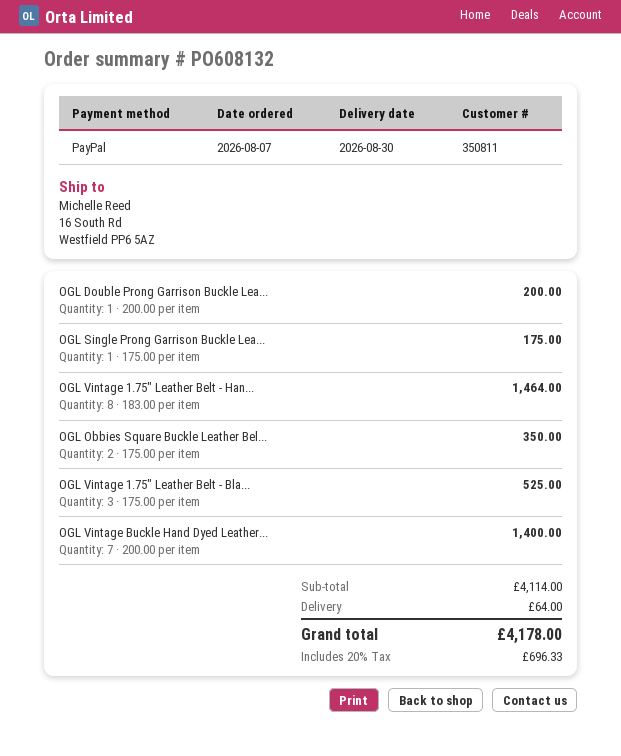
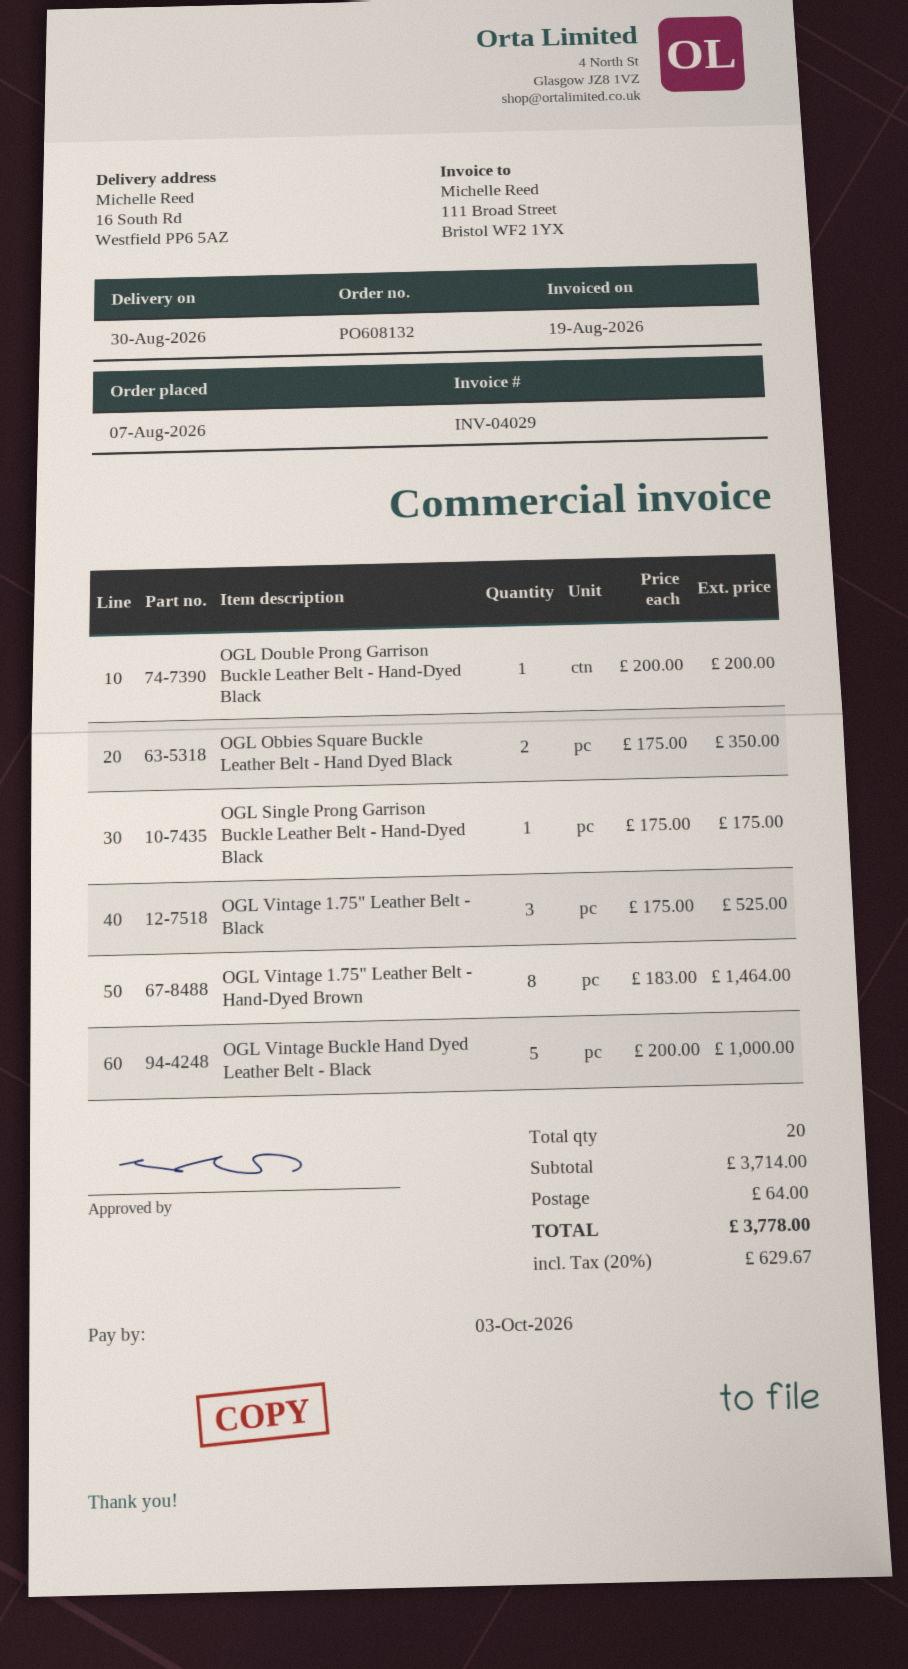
OGL Vintage Buckle Hand Dyed Leather...: 7 x 200.00 = 1400.00 -> 5 x 200.00 = 1000.00
subtotal: 4114.00 -> 3714.00
tax: 20% = 696.33 -> 20% = 629.67
total: 4178.00 -> 3778.00

